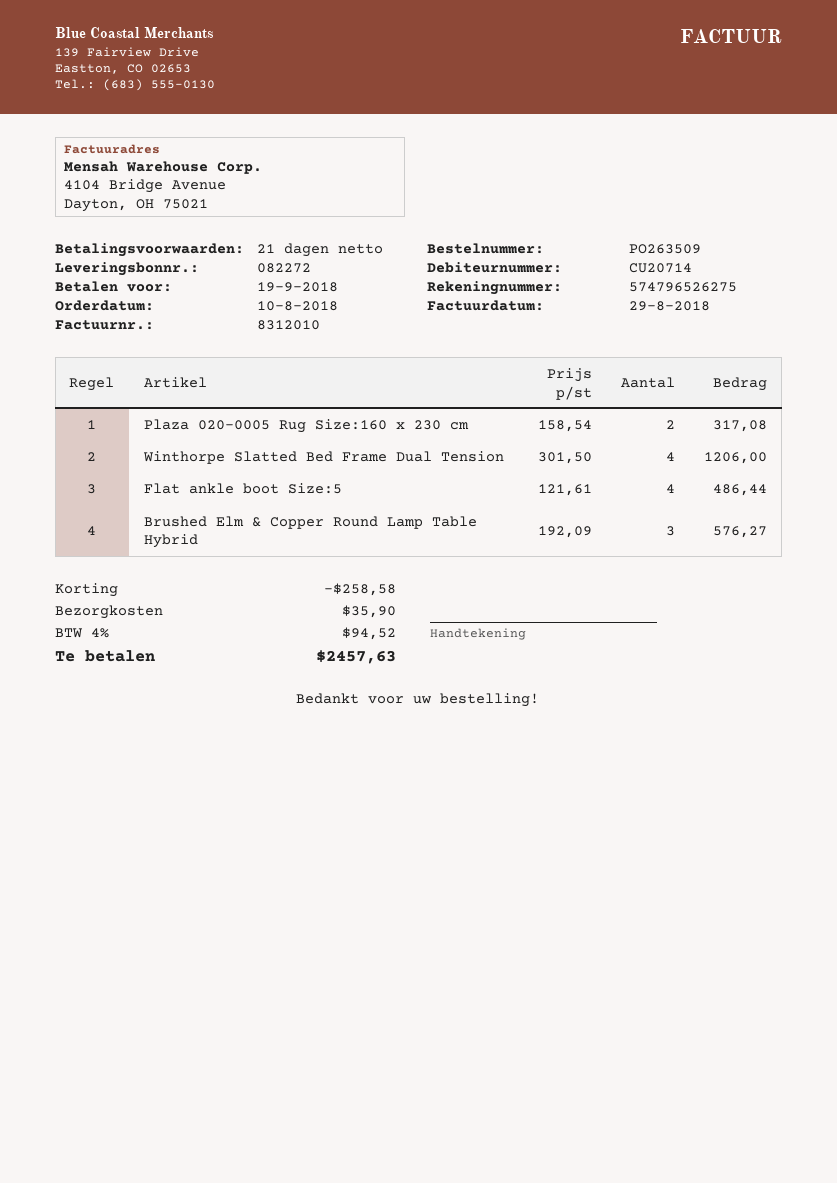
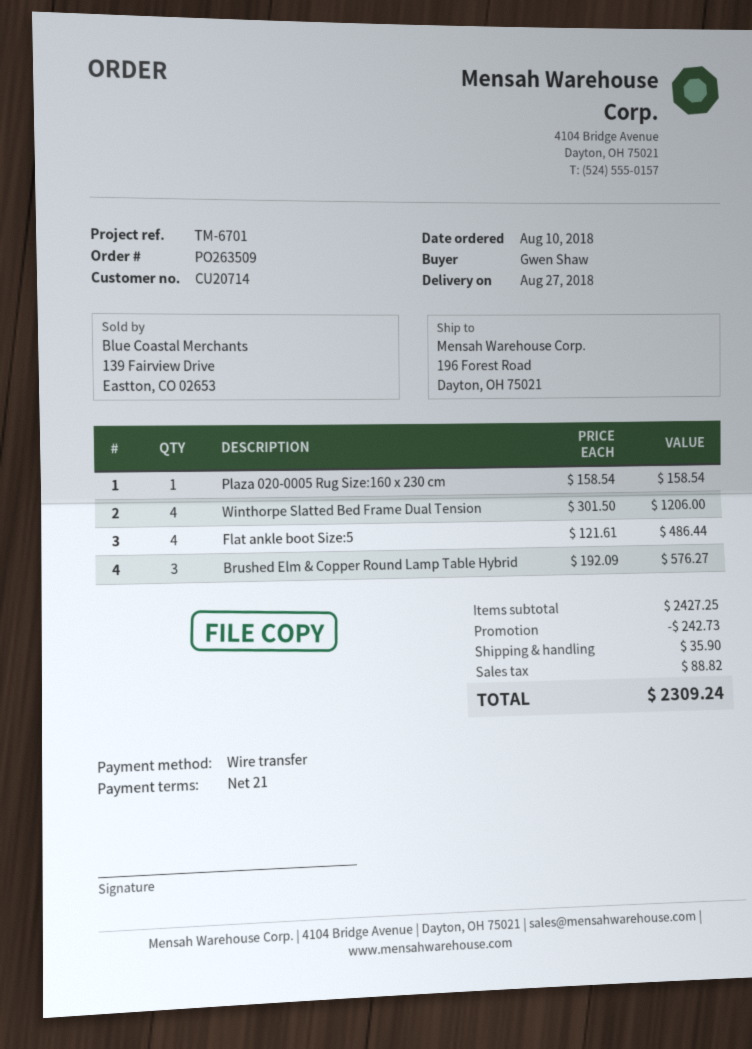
Plaza 020-0005 Rug Size:160 x 230 cm: 2 x 158.54 = 317.08 -> 1 x 158.54 = 158.54
discount: 258.58 -> 242.73
tax: 94.52 -> 88.82
total: 2457.63 -> 2309.24

